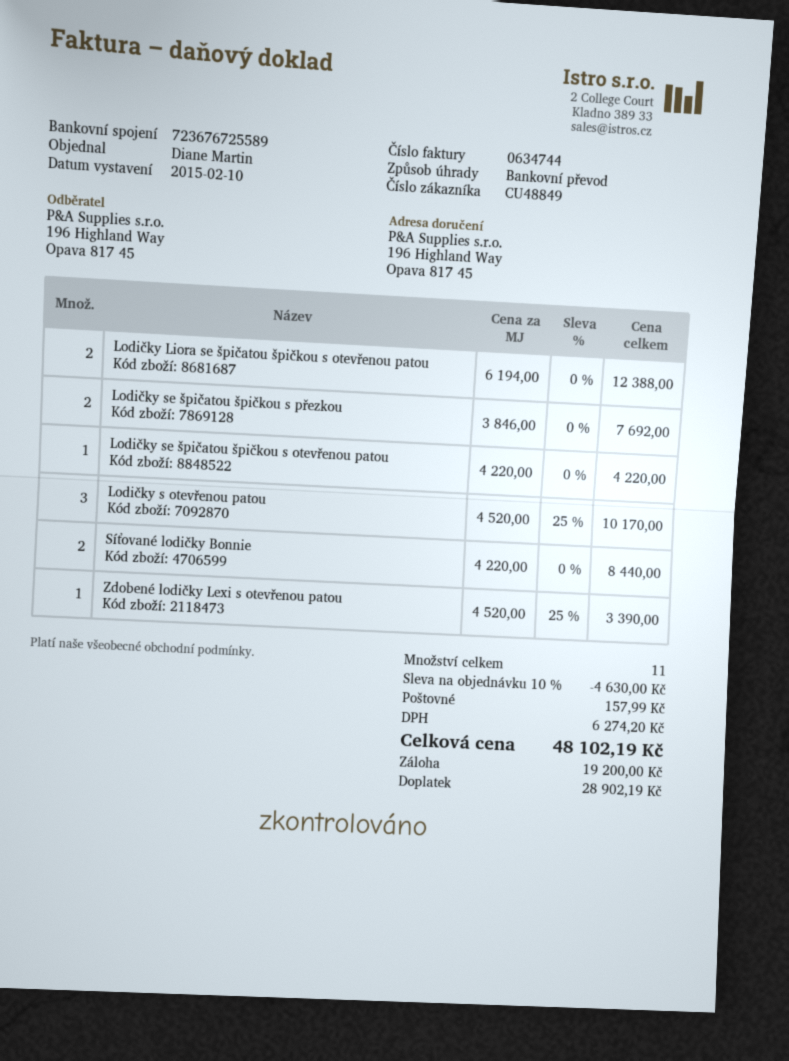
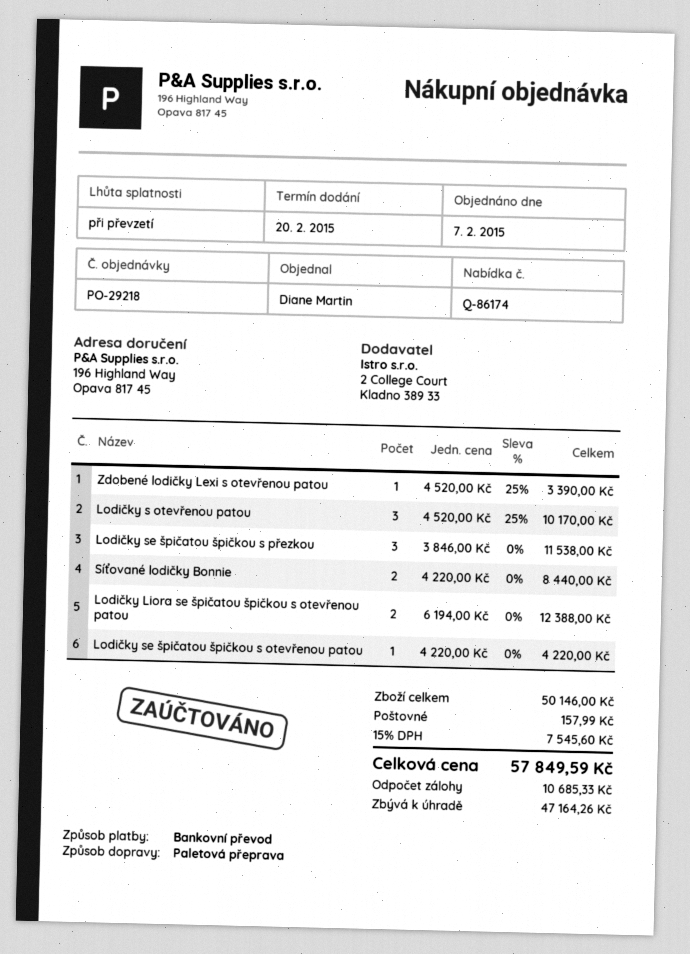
Lodičky se špičatou špičkou s přezkou: 2 x 3846.00 = 7692.00 -> 3 x 3846.00 = 11538.00
discount: 10% = 4630.00 -> none
tax: 6274.20 -> 7545.60
total: 48102.19 -> 57849.59
deposit: 19200.00 -> 10685.33
balance: 28902.19 -> 47164.26

